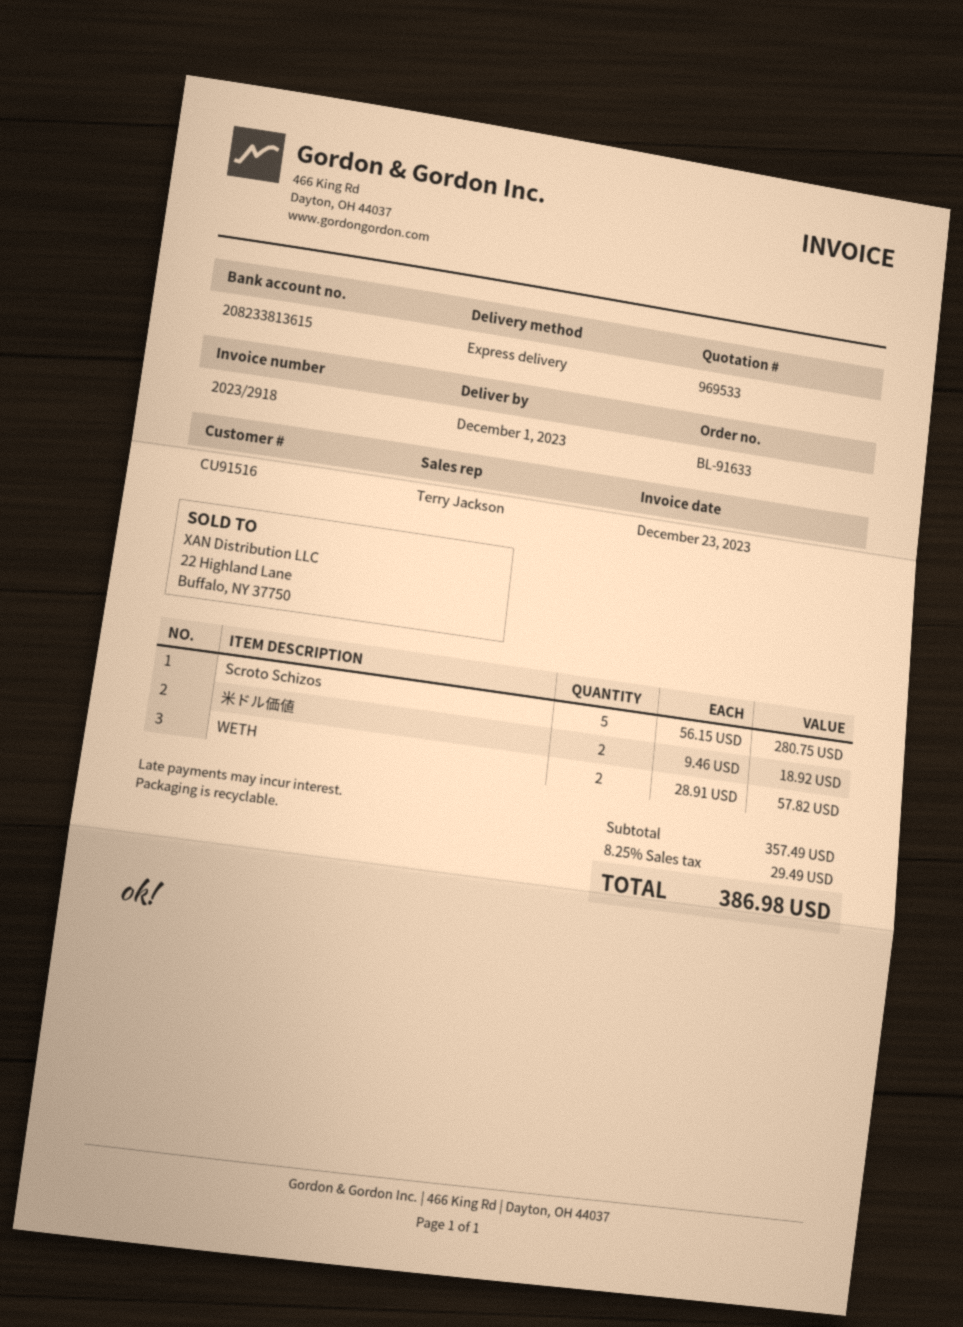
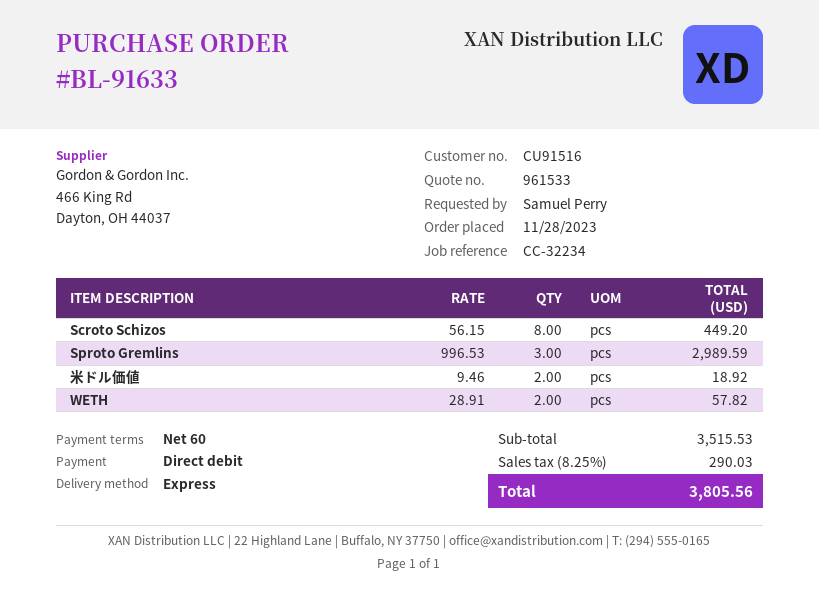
quote number: 969533 -> 961533
Scroto Schizos: 5 x 56.15 = 280.75 -> 8 x 56.15 = 449.20
Sproto Gremlins: none -> 3 x 996.53 = 2989.59
subtotal: 357.49 -> 3515.53
tax: 8.25% = 29.49 -> 8.25% = 290.03
total: 386.98 -> 3805.56

